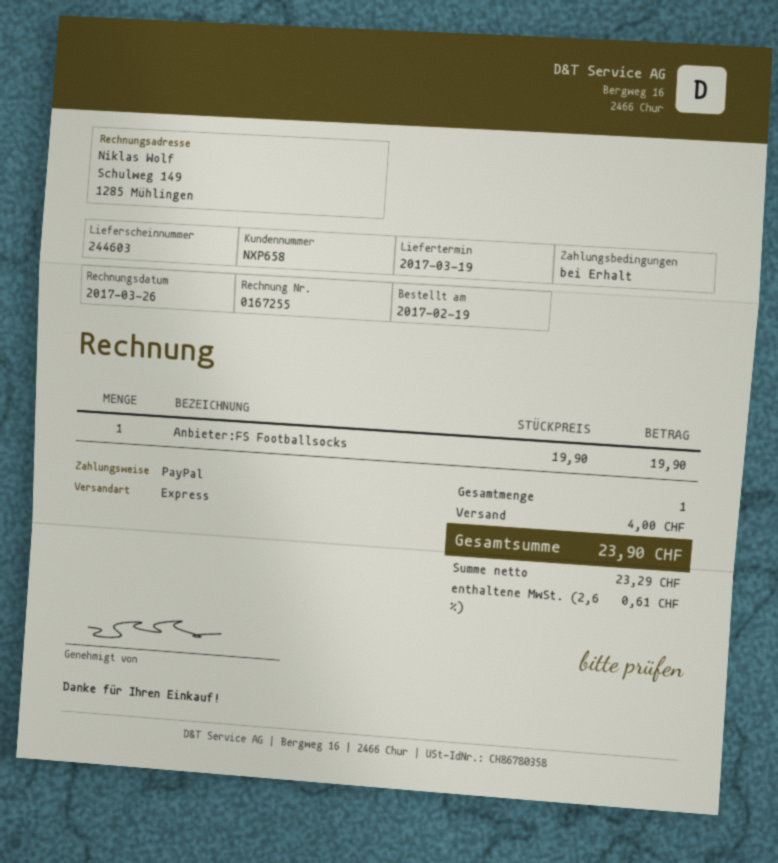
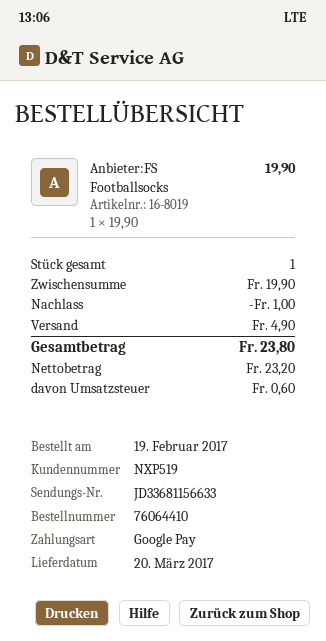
delivery date: 2017-03-19 -> 2017-03-20
customer number: NXP658 -> NXP519
payment method: PayPal -> Google Pay
discount: none -> 1.00
shipping: 4.00 -> 4.90
net: 23.29 -> 23.20
tax: 0.61 -> 0.60
total: 23.90 -> 23.80

